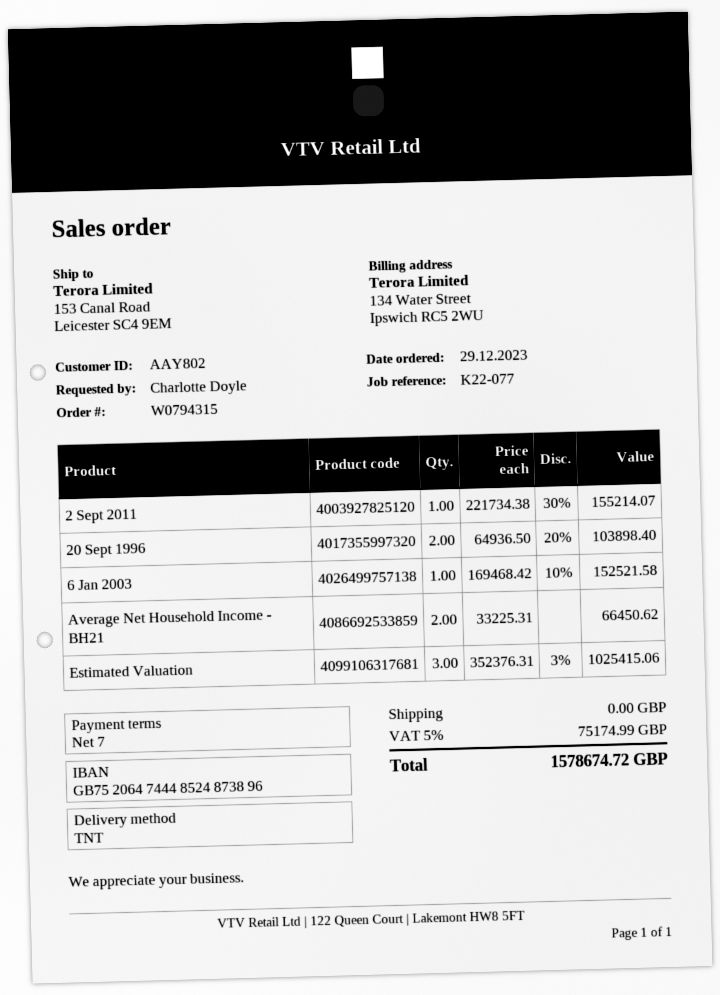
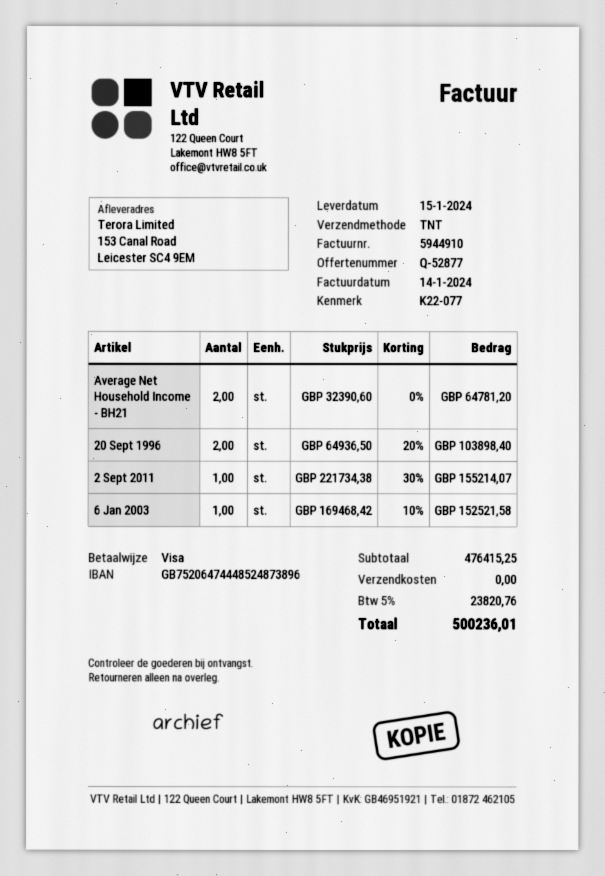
Average Net Household Income - BH21: 2 x 33225.31 = 66450.62 -> 2 x 32390.60 = 64781.20
Estimated Valuation: 3 x 352376.31 - 3% = 1025415.06 -> none
tax: 5% = 75174.99 -> 5% = 23820.76
total: 1578674.72 -> 500236.01

